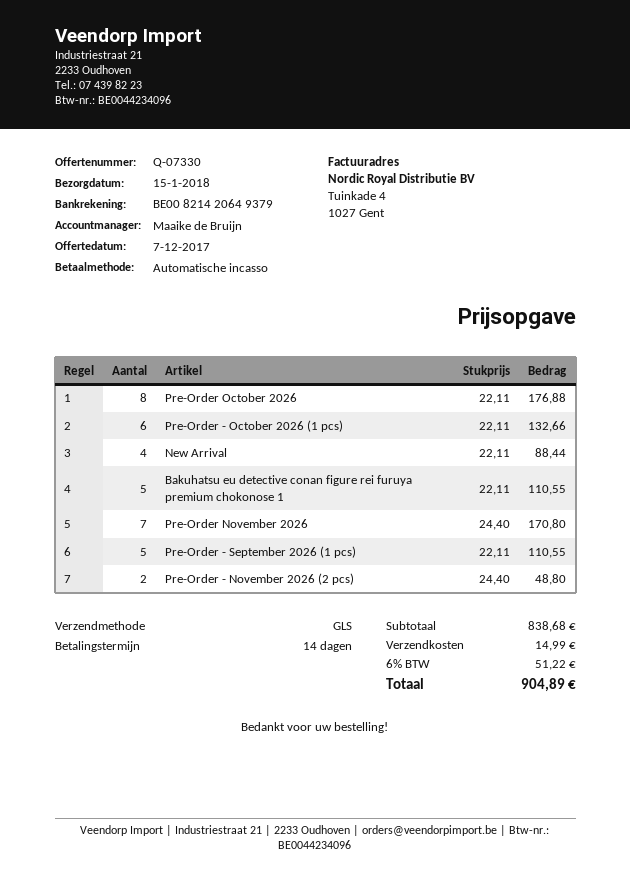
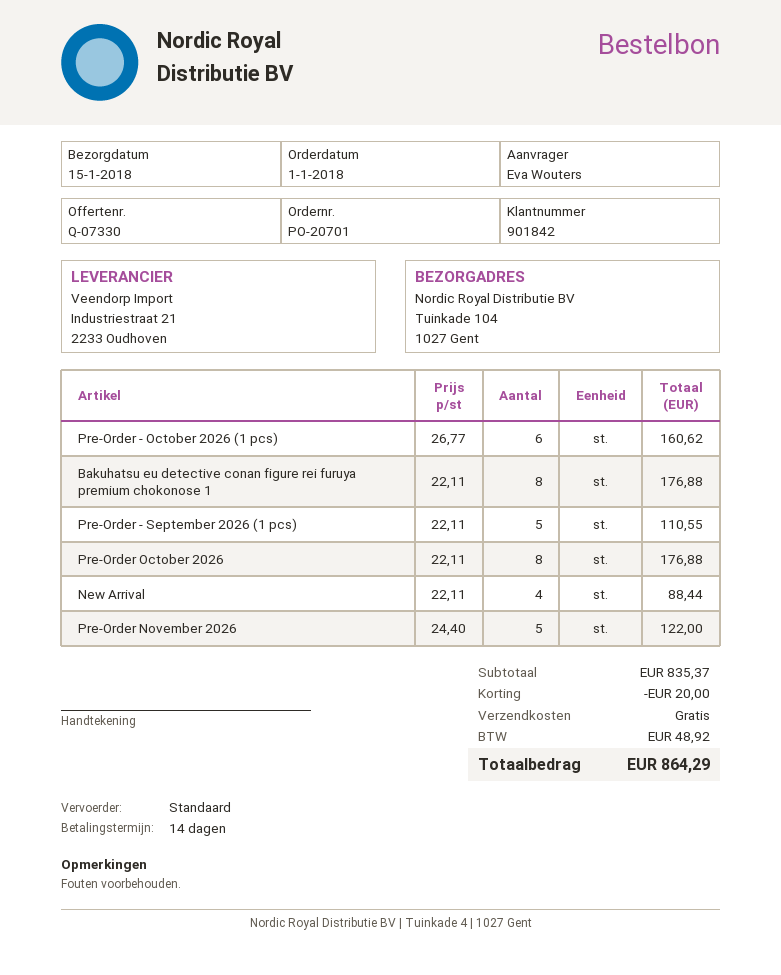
shipping method: GLS -> standard
Pre-Order - October 2026 (1 pcs): 6 x 22.11 = 132.66 -> 6 x 26.77 = 160.62
Bakuhatsu eu detective conan figure rei furuya premium chokonose 1: 5 x 22.11 = 110.55 -> 8 x 22.11 = 176.88
Pre-Order November 2026: 7 x 24.40 = 170.80 -> 5 x 24.40 = 122.00
Pre-Order - November 2026 (2 pcs): 2 x 24.40 = 48.80 -> none
subtotal: 838.68 -> 835.37
discount: none -> 20.00
shipping: 14.99 -> 0.00
tax: 51.22 -> 48.92
total: 904.89 -> 864.29

